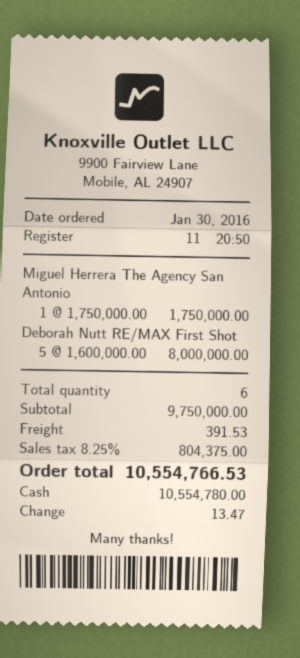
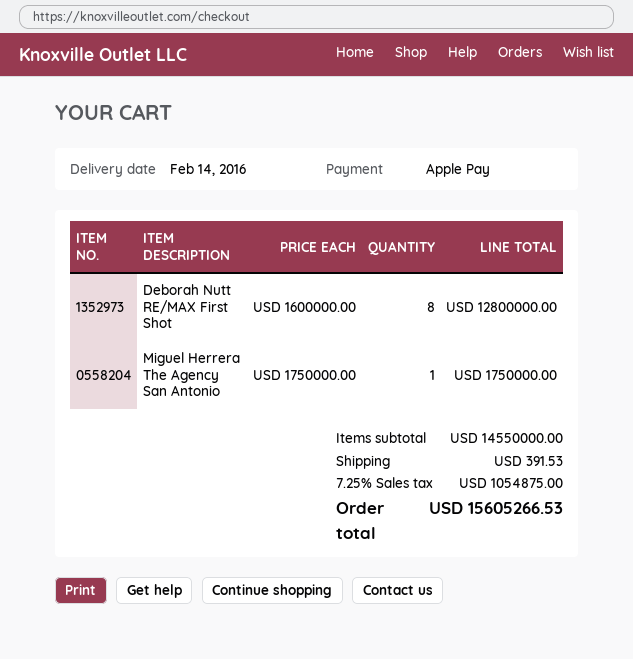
payment method: cash -> Apple Pay
Deborah Nutt RE/MAX First Shot: 5 x 1600000.00 = 8000000.00 -> 8 x 1600000.00 = 12800000.00
subtotal: 9750000.00 -> 14550000.00
tax: 8.25% = 804375.00 -> 7.25% = 1054875.00
total: 10554766.53 -> 15605266.53

